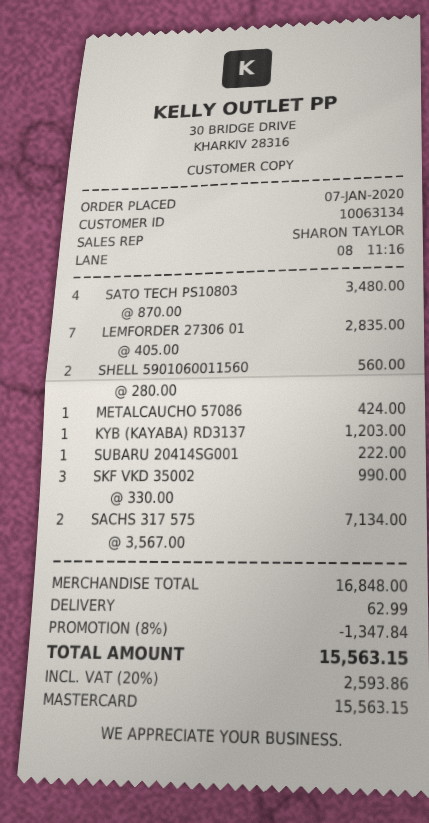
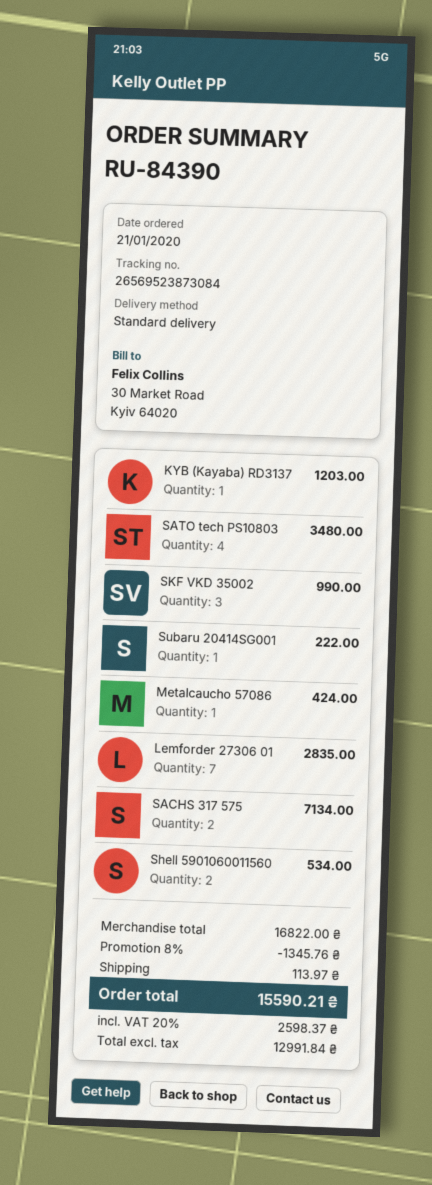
order date: 2020-01-07 -> 2020-01-21
SHELL 5901060011560: 2 for 560.00 -> 2 for 534.00
subtotal: 16848.00 -> 16822.00
discount: 8% = 1347.84 -> 8% = 1345.76
shipping: 62.99 -> 113.97
tax: 20% = 2593.86 -> 20% = 2598.37
total: 15563.15 -> 15590.21

